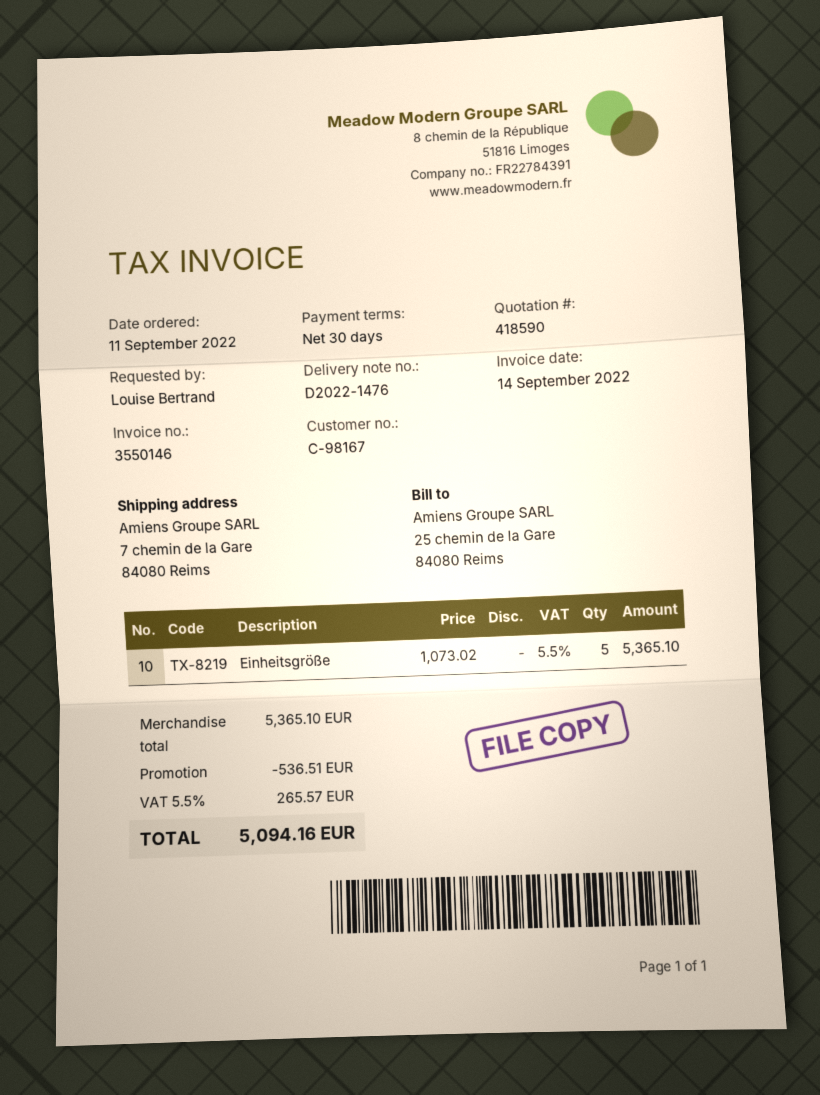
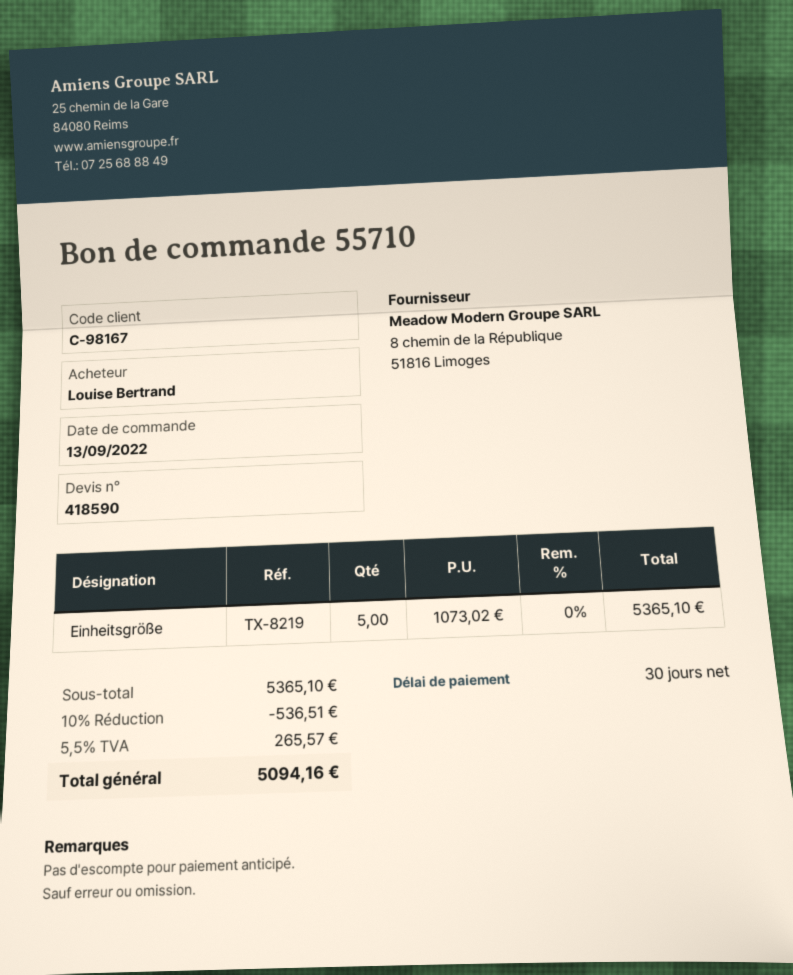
order date: 2022-09-11 -> 2022-09-13

